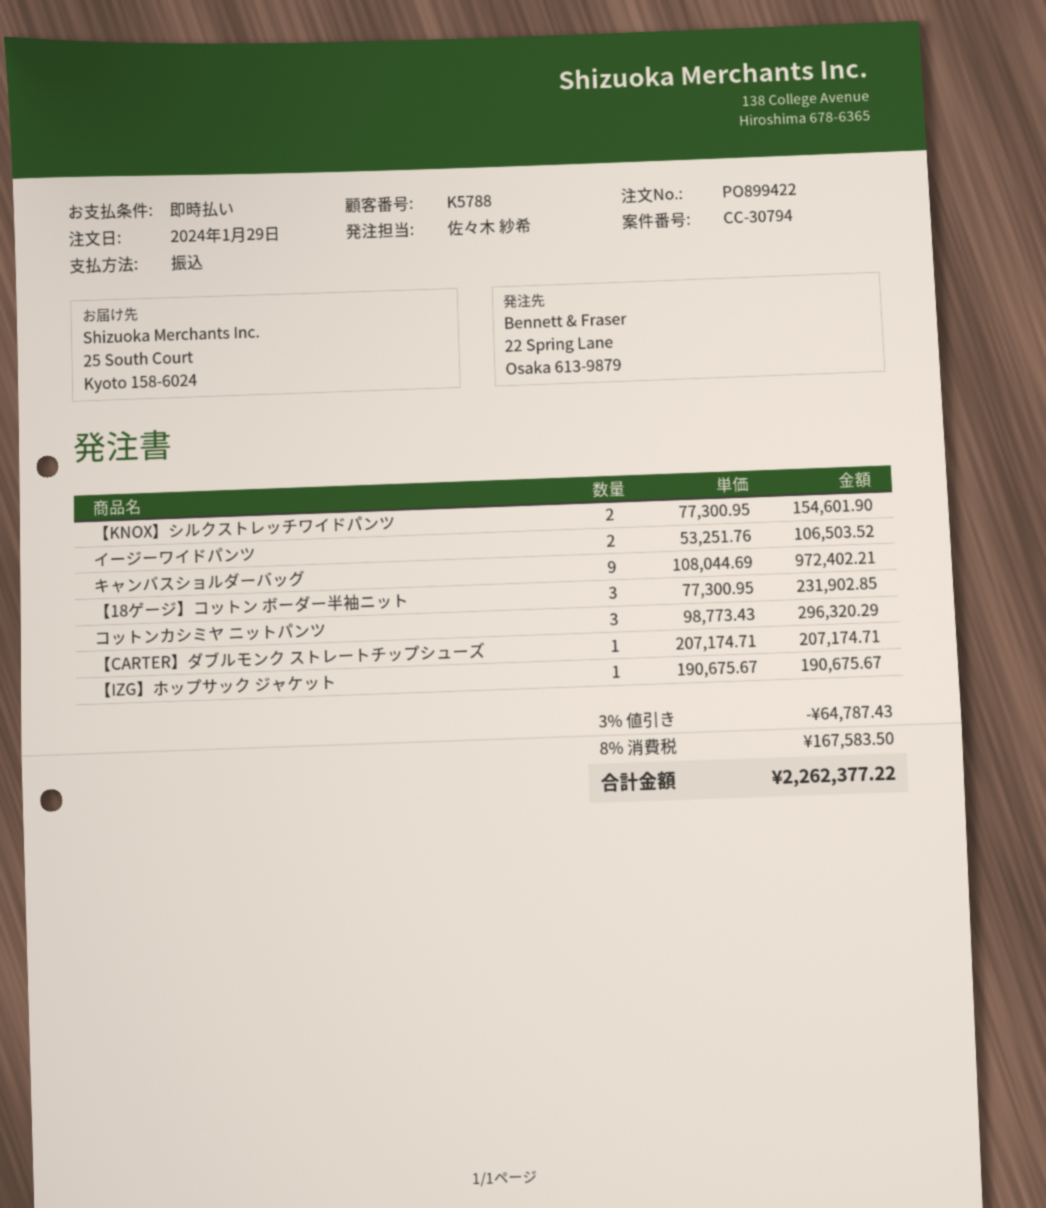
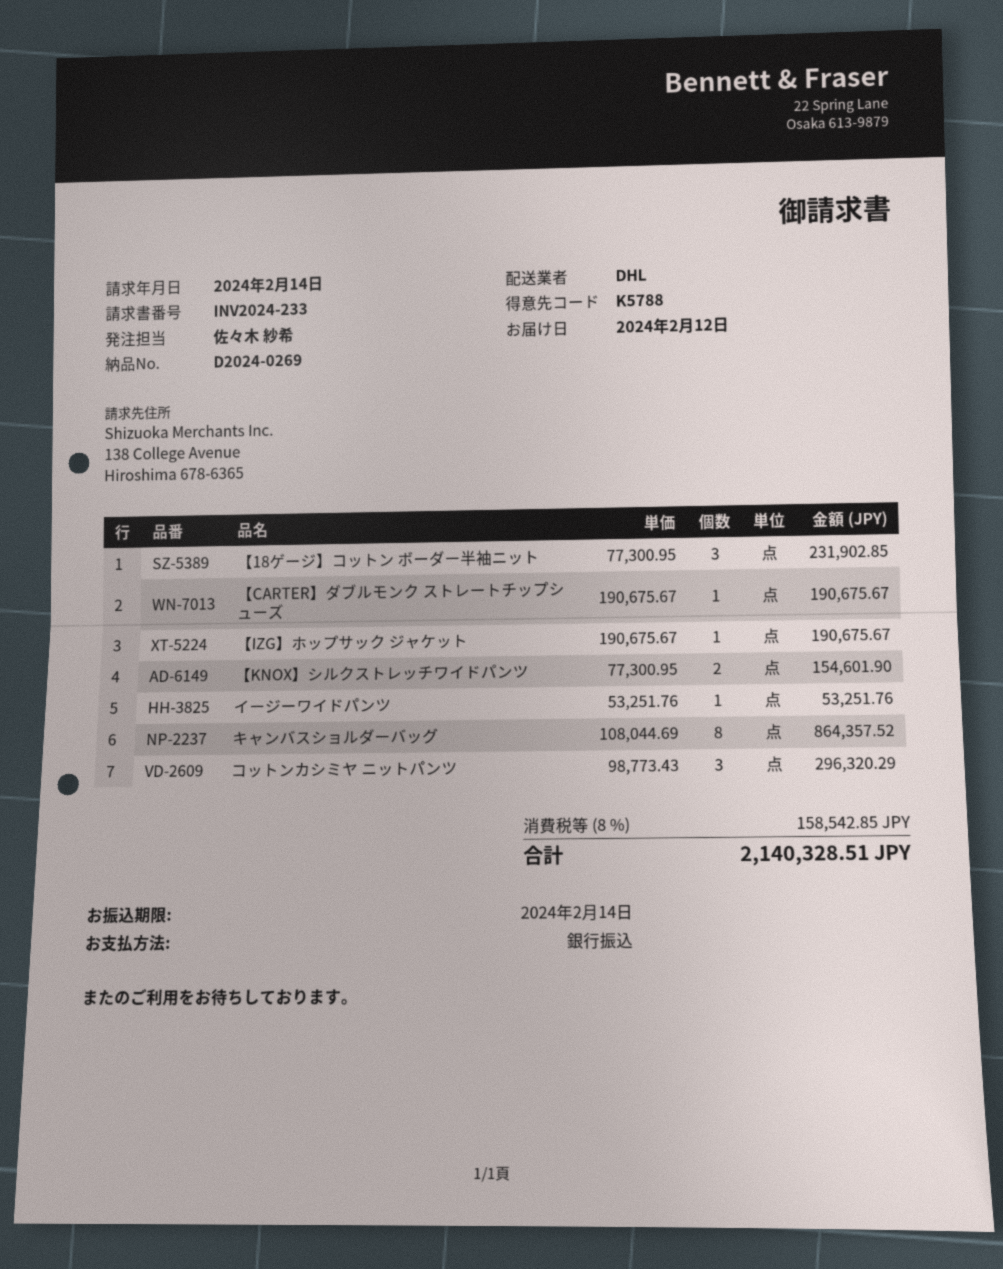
イージーワイドパンツ: 2 x 53251.76 = 106503.52 -> 1 x 53251.76 = 53251.76
キャンバスショルダーバッグ: 9 x 108044.69 = 972402.21 -> 8 x 108044.69 = 864357.52
【CARTER】ダブルモンク ストレートチップシューズ: 1 x 207174.71 = 207174.71 -> 1 x 190675.67 = 190675.67
discount: 3% = 64787.43 -> none
tax: 8% = 167583.50 -> 8% = 158542.85
total: 2262377.22 -> 2140328.51

